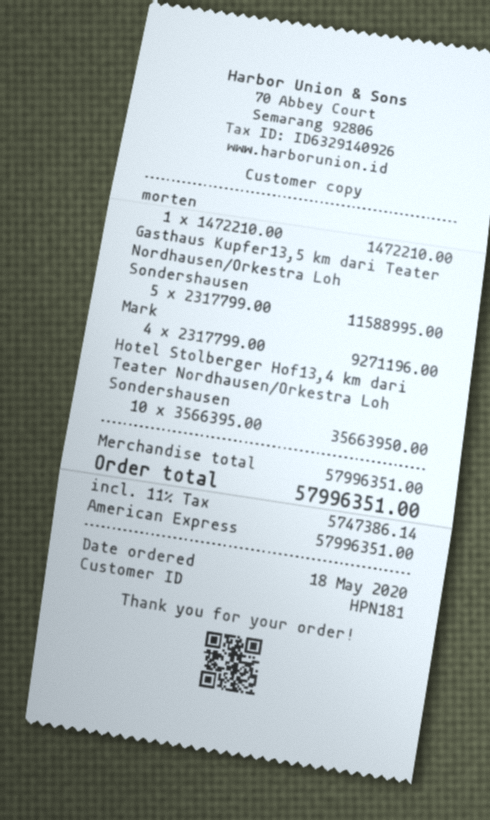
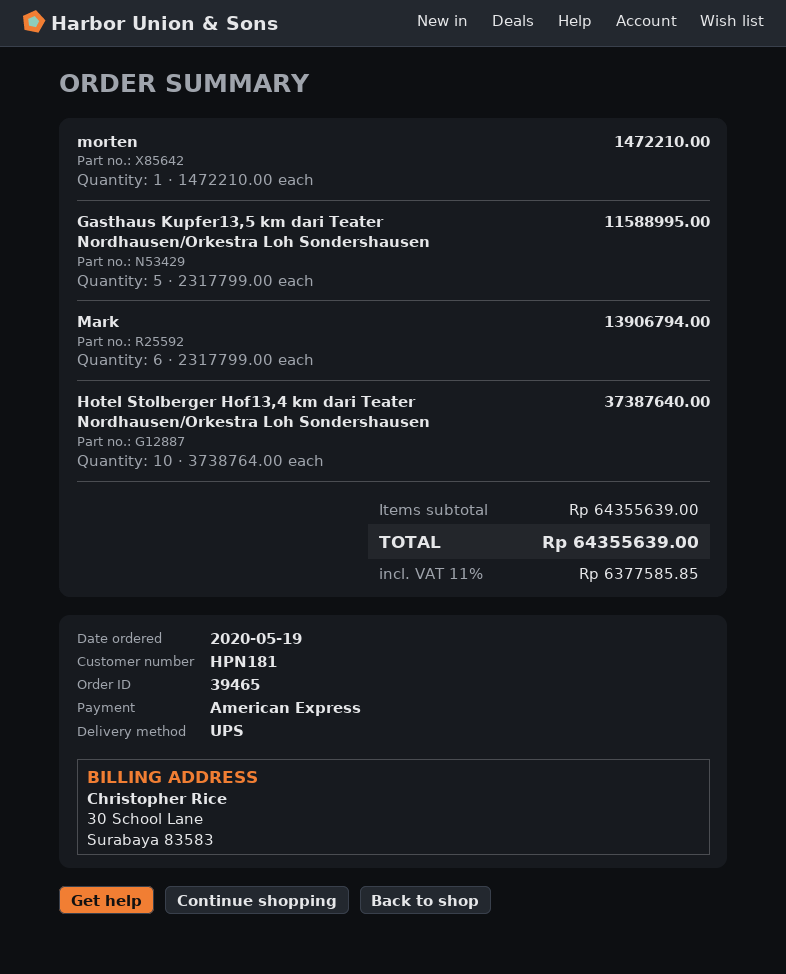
order date: 2020-05-18 -> 2020-05-19
Mark: 4 x 2317799.00 = 9271196.00 -> 6 x 2317799.00 = 13906794.00
Hotel Stolberger Hof13,4 km dari Teater Nordhausen/Orkestra Loh Sondershausen: 10 x 3566395.00 = 35663950.00 -> 10 x 3738764.00 = 37387640.00
subtotal: 57996351.00 -> 64355639.00
tax: 11% = 5747386.14 -> 11% = 6377585.85
total: 57996351.00 -> 64355639.00

